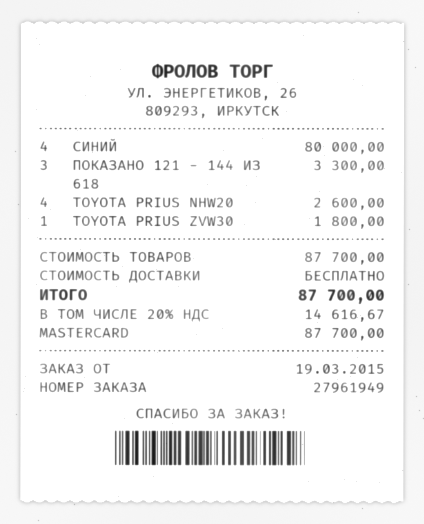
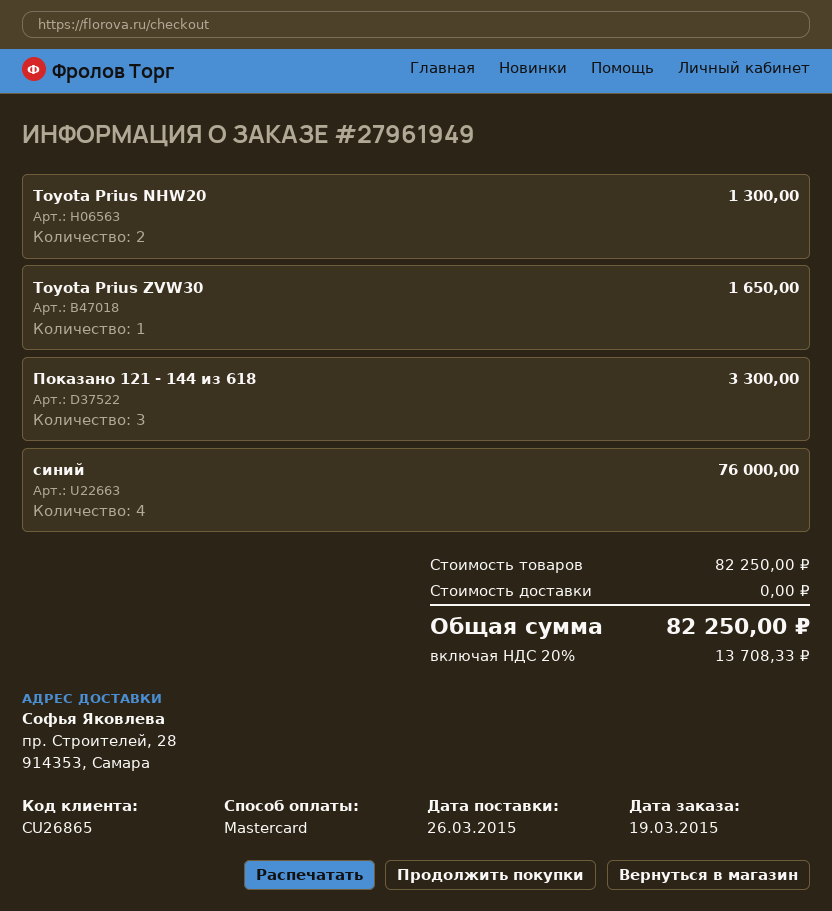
СИНИЙ: 4 for 80000.00 -> 4 for 76000.00
TOYOTA PRIUS NHW20: 4 for 2600.00 -> 2 for 1300.00
TOYOTA PRIUS ZVW30: 1 for 1800.00 -> 1 for 1650.00
subtotal: 87700.00 -> 82250.00
tax: 20% = 14616.67 -> 20% = 13708.33
total: 87700.00 -> 82250.00

